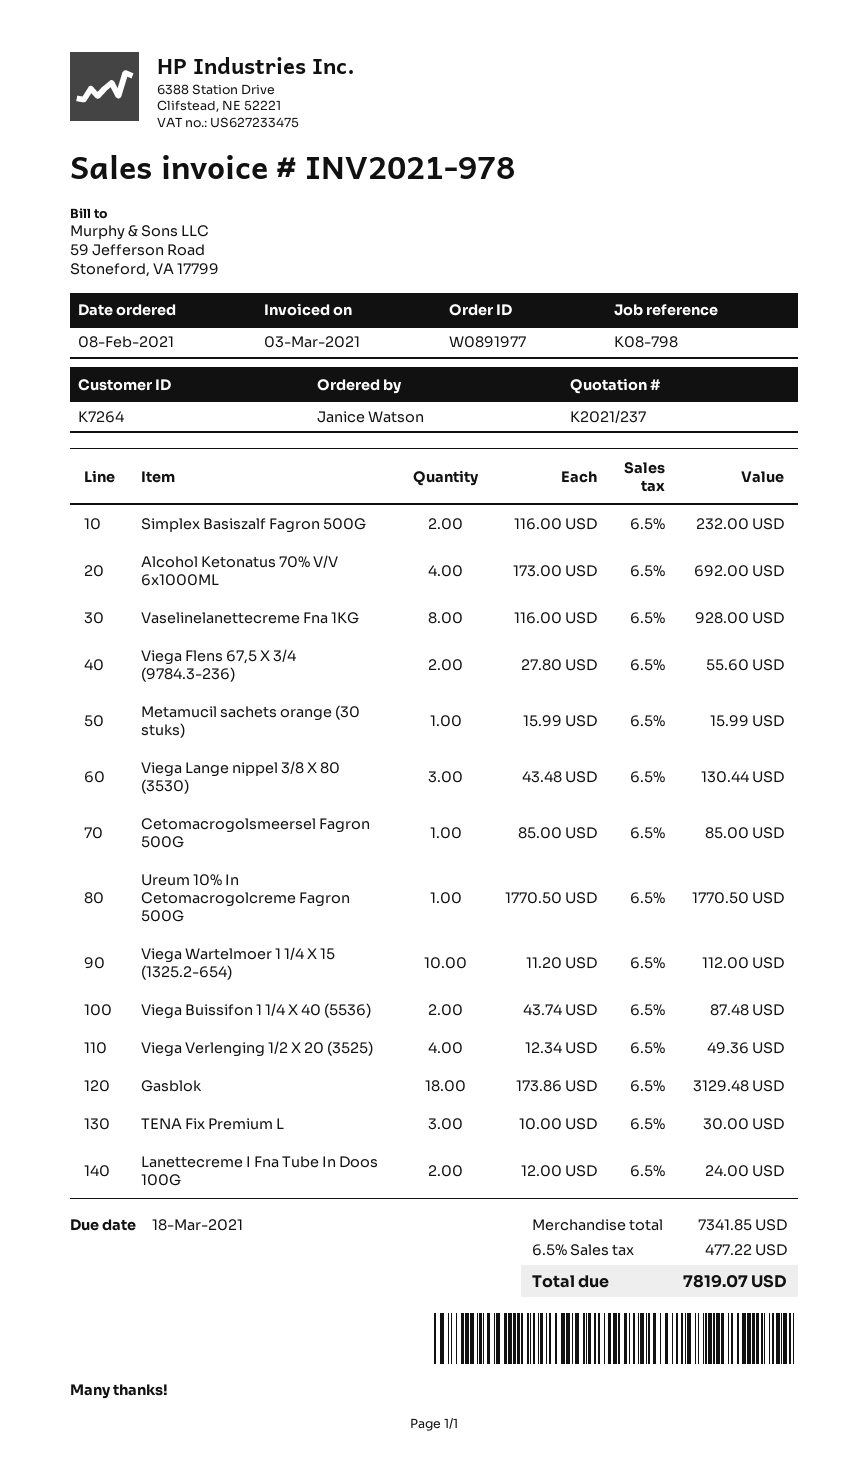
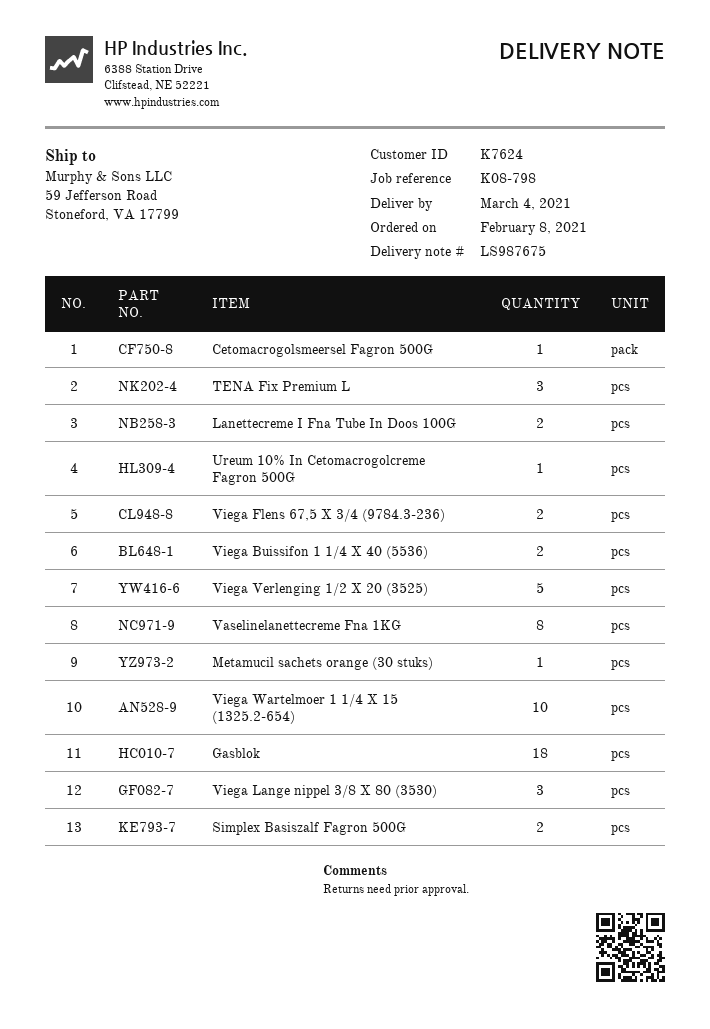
customer number: K7264 -> K7624
Alcohol Ketonatus 70% V/V 6x1000ML: 4 -> none
Viega Verlenging 1/2 X 20 (3525): 4 -> 5

